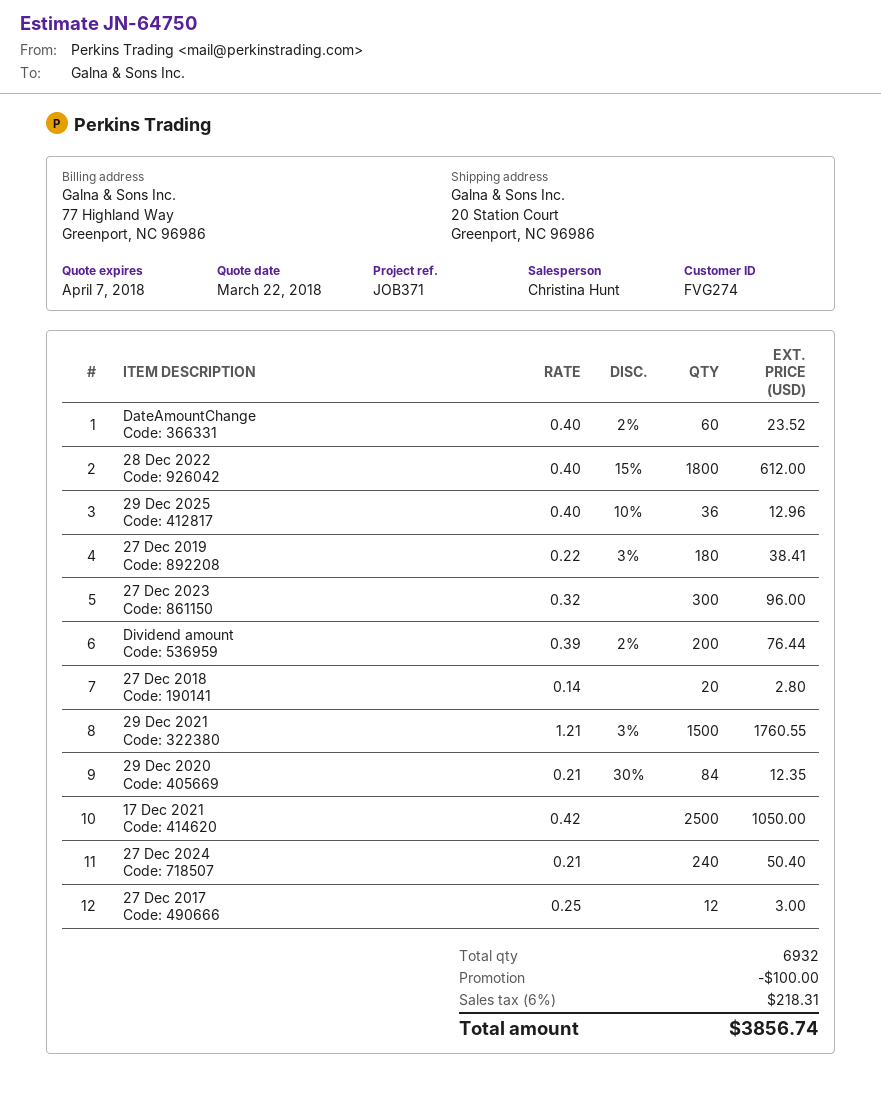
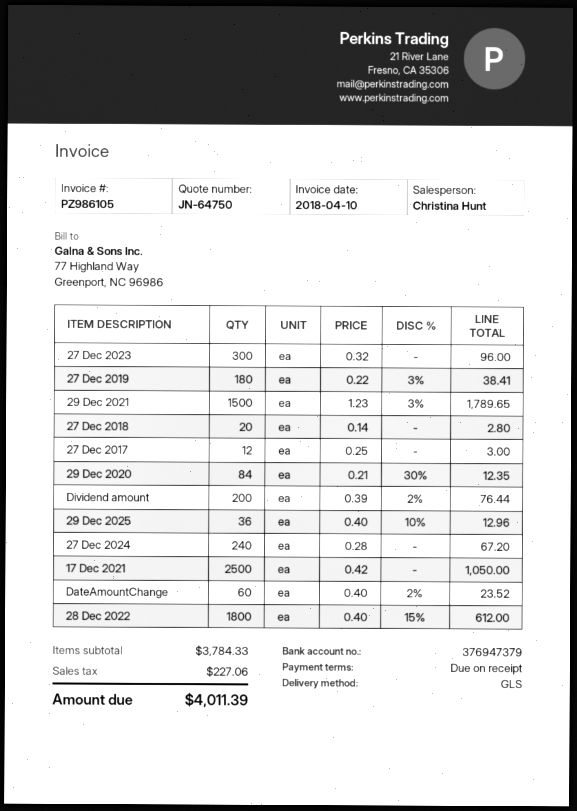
29 Dec 2021: 1500 x 1.21 - 3% = 1760.55 -> 1500 x 1.23 - 3% = 1789.65
27 Dec 2024: 240 x 0.21 = 50.40 -> 240 x 0.28 = 67.20
discount: 100.00 -> none
tax: 218.31 -> 227.06
total: 3856.74 -> 4011.39

